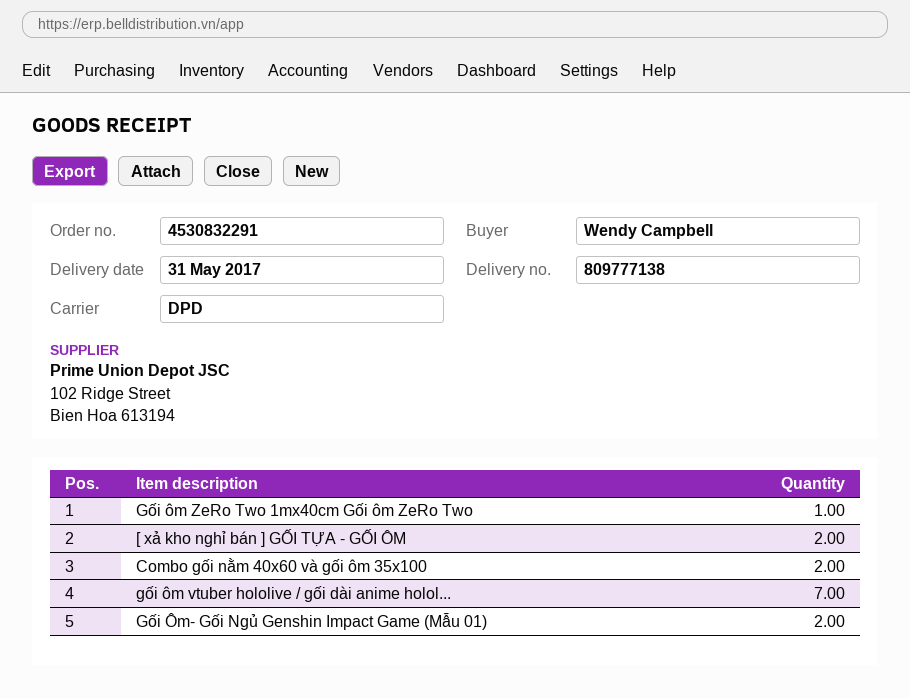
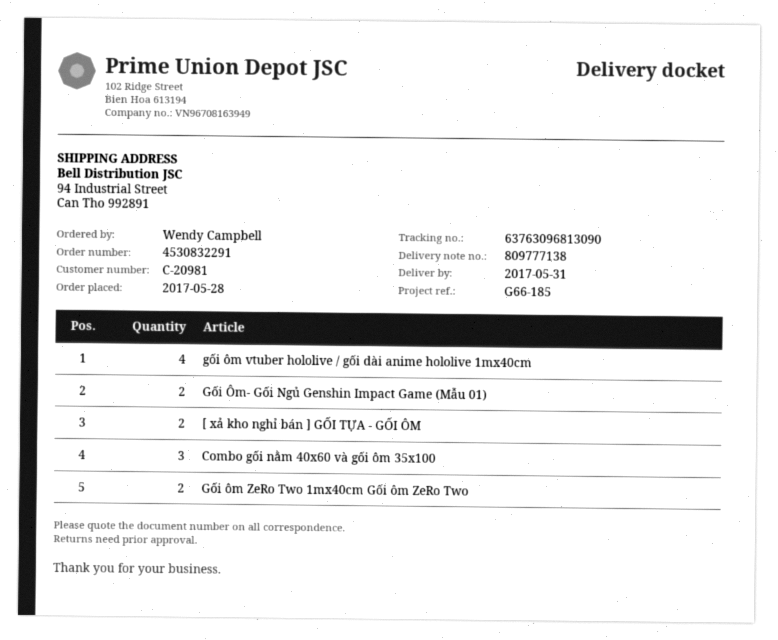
Gối ôm ZeRo Two 1mx40cm Gối ôm ZeRo Two: 1 -> 2
Combo gối nằm 40x60 và gối ôm 35x100: 2 -> 3
gối ôm vtuber hololive / gối dài anime holol...: 7 -> 4

